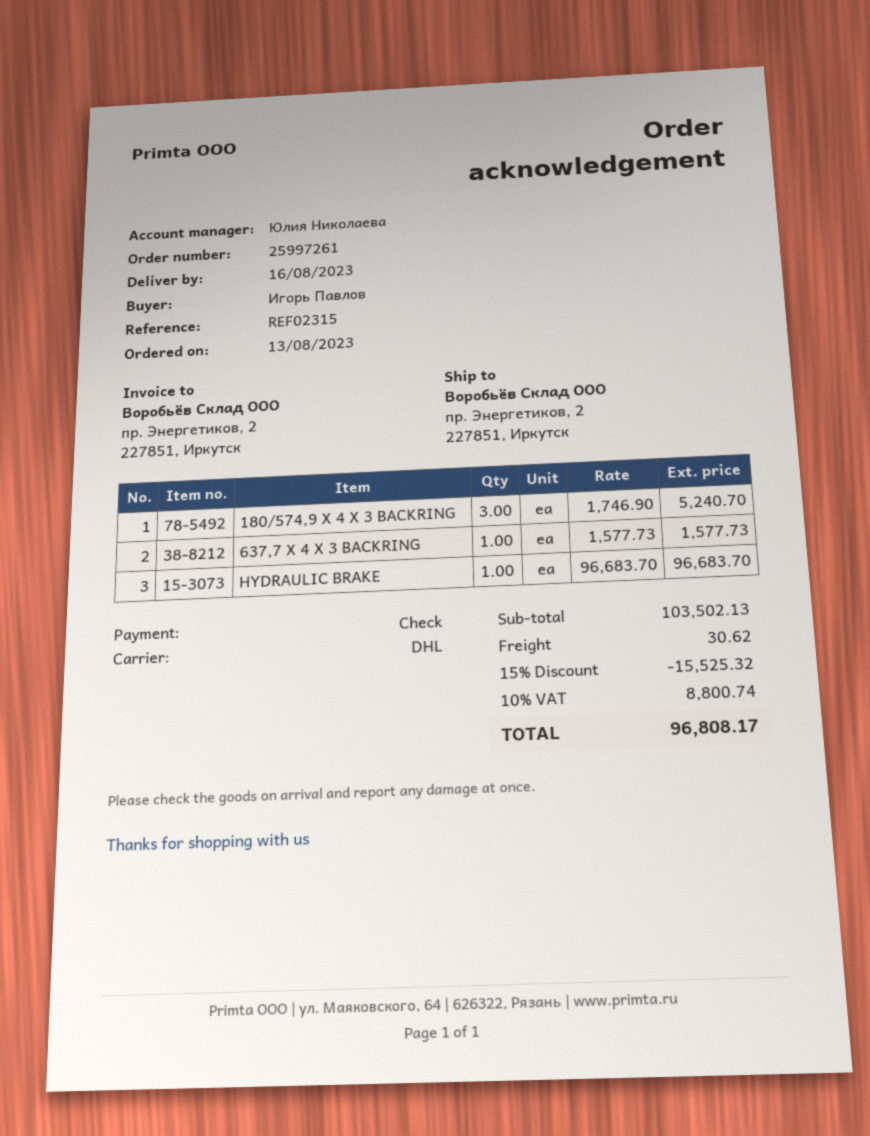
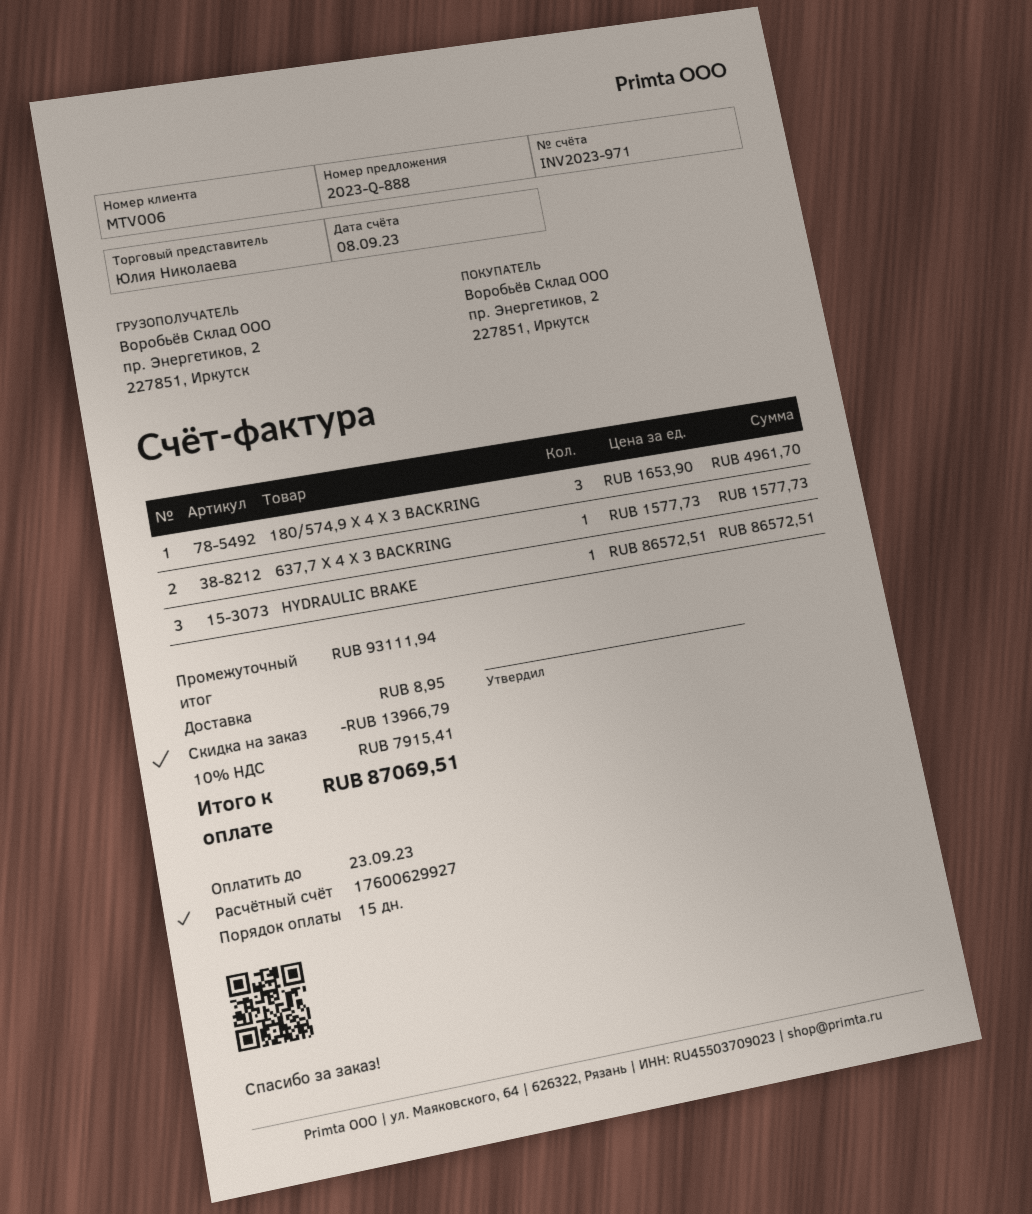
180/574,9 X 4 X 3 BACKRING: 3 x 1746.90 = 5240.70 -> 3 x 1653.90 = 4961.70
HYDRAULIC BRAKE: 1 x 96683.70 = 96683.70 -> 1 x 86572.51 = 86572.51
subtotal: 103502.13 -> 93111.94
discount: 15525.32 -> 13966.79
shipping: 30.62 -> 8.95
tax: 10% = 8800.74 -> 10% = 7915.41
total: 96808.17 -> 87069.51

